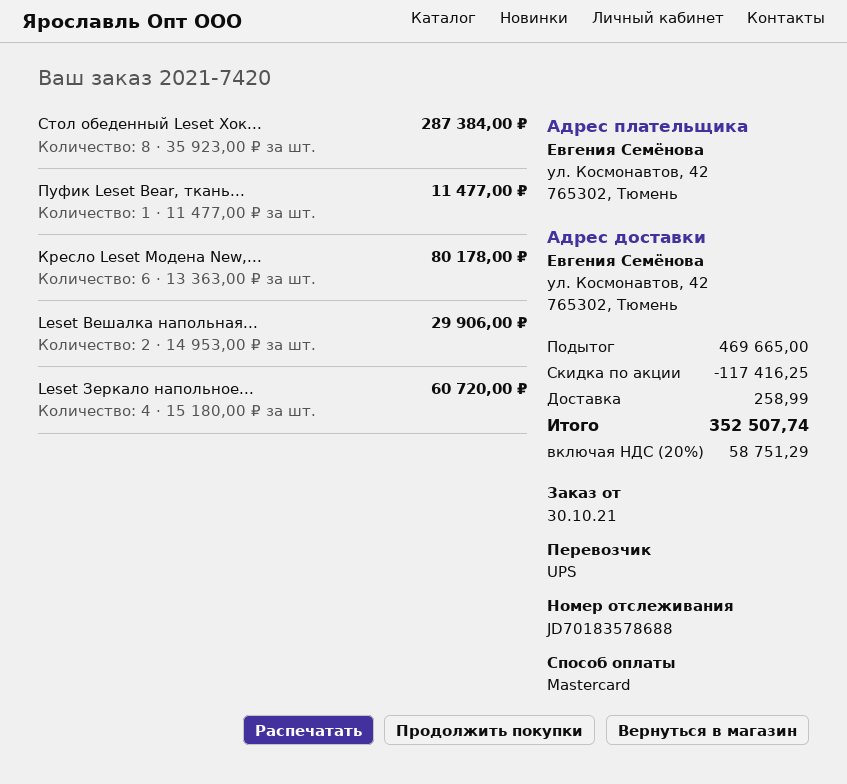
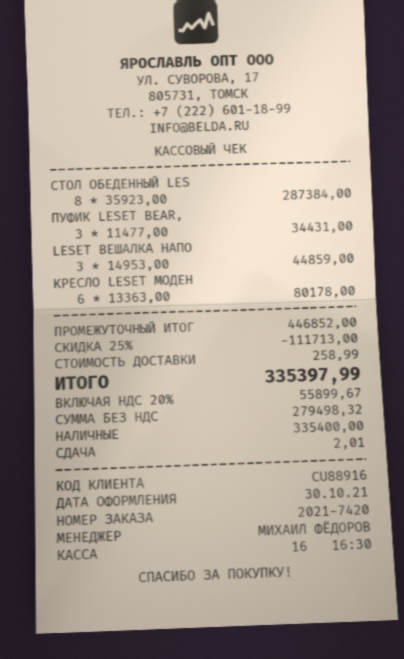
payment method: Mastercard -> cash
Пуфик Leset Bear, ткань...: 1 x 11477.00 = 11477.00 -> 3 x 11477.00 = 34431.00
Leset Вешалка напольная...: 2 x 14953.00 = 29906.00 -> 3 x 14953.00 = 44859.00
Leset Зеркало напольное...: 4 x 15180.00 = 60720.00 -> none
subtotal: 469665.00 -> 446852.00
discount: 117416.25 -> 111713.00
tax: 20% = 58751.29 -> 20% = 55899.67
total: 352507.74 -> 335397.99

